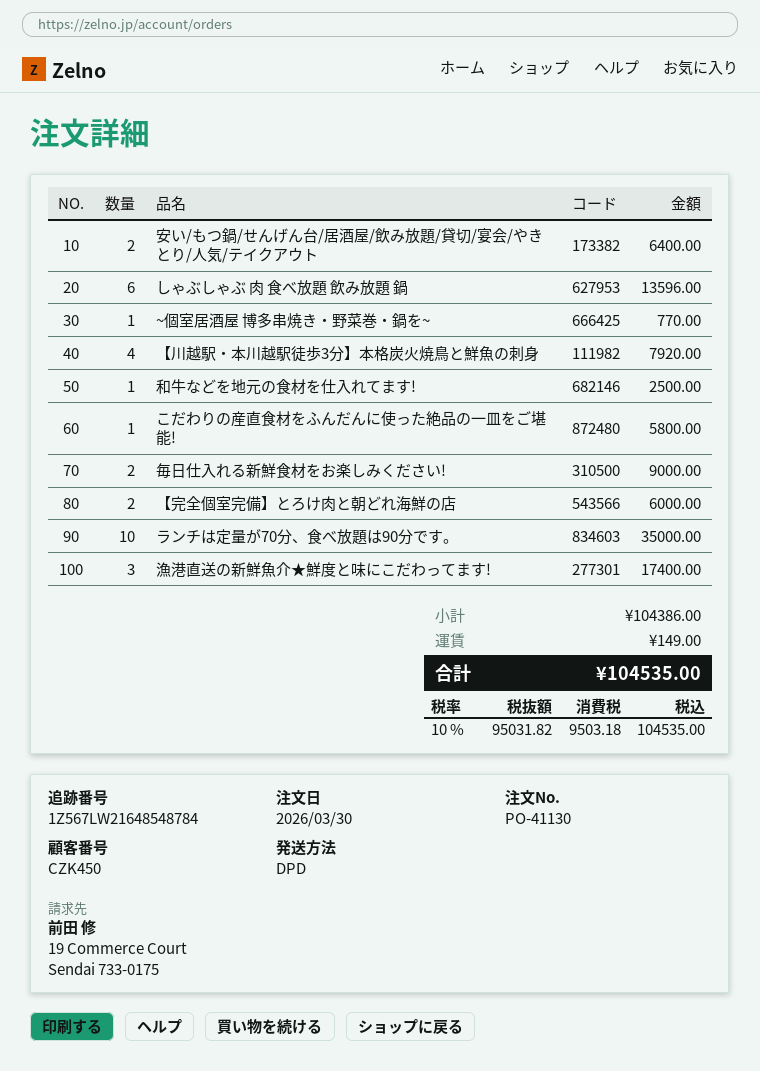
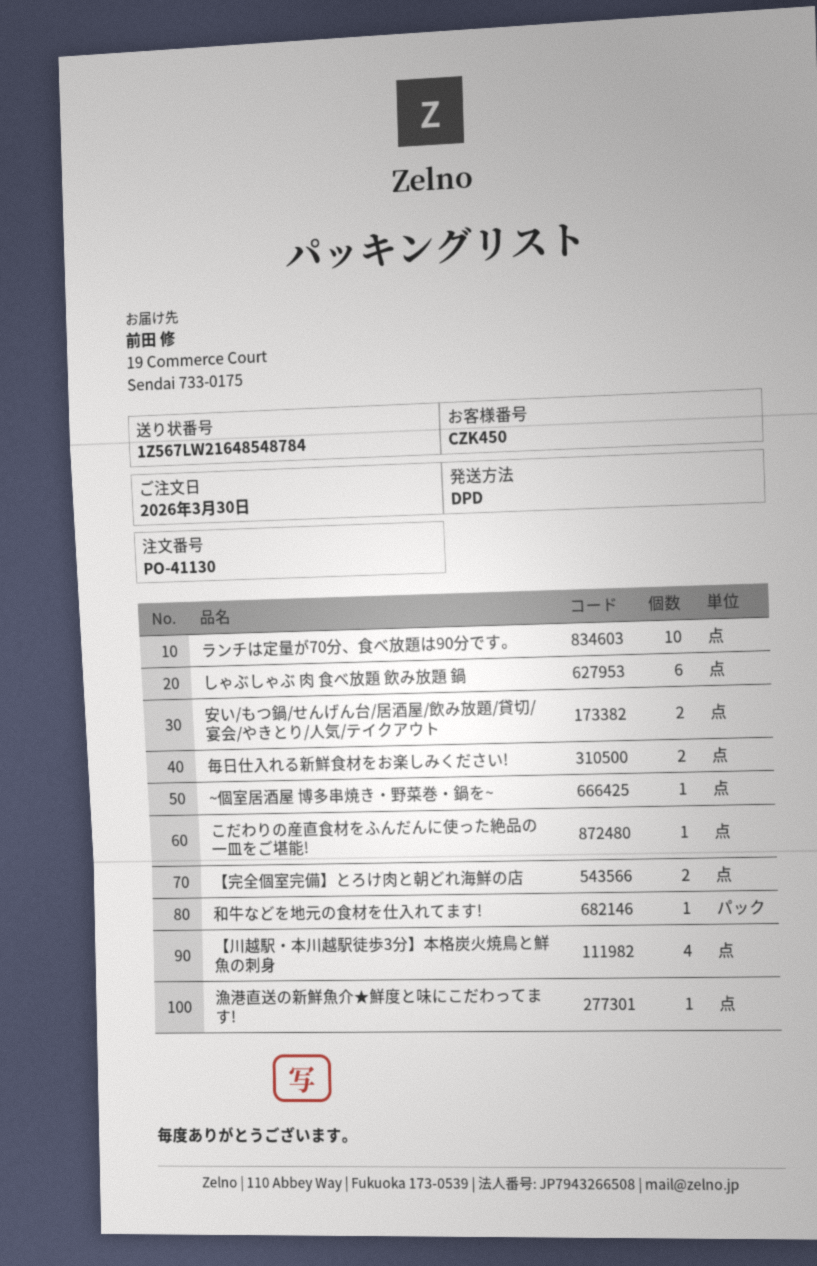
漁港直送の新鮮魚介★鮮度と味にこだわってます!: 3 -> 1

